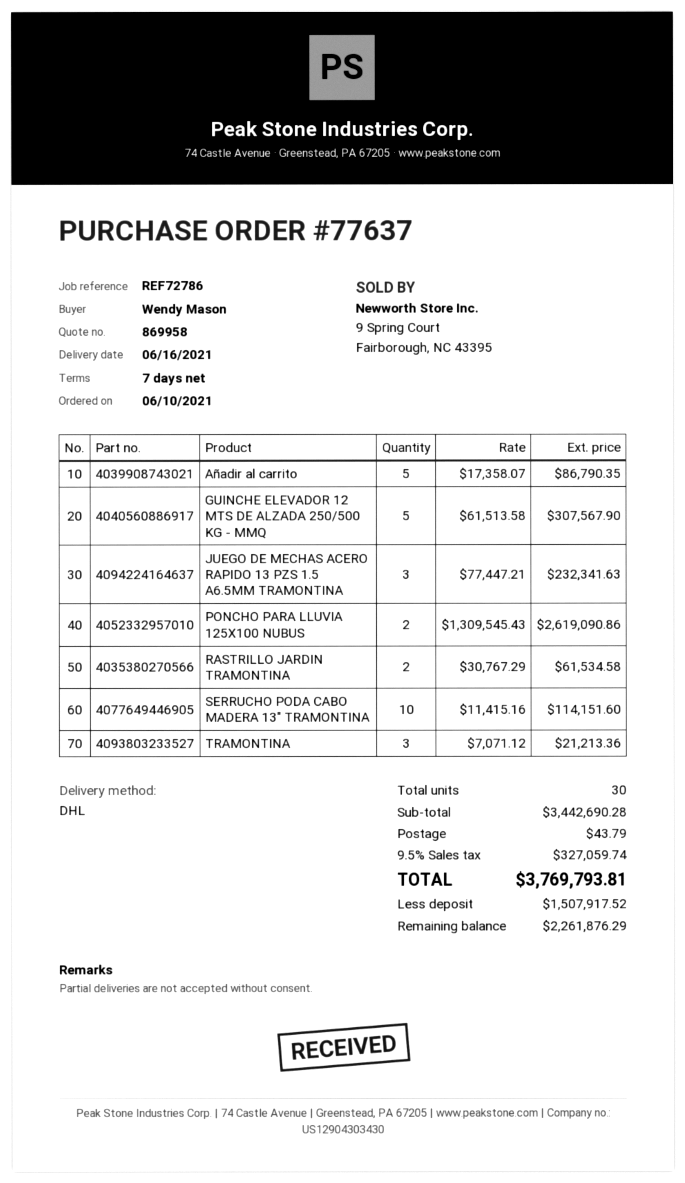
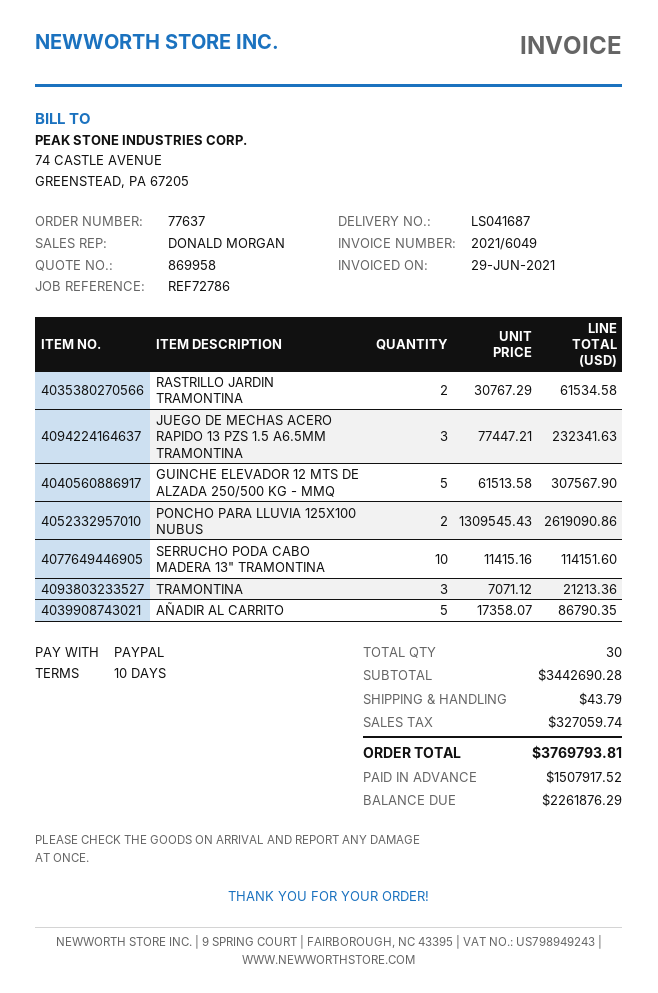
payment terms: 7 days -> 10 days

